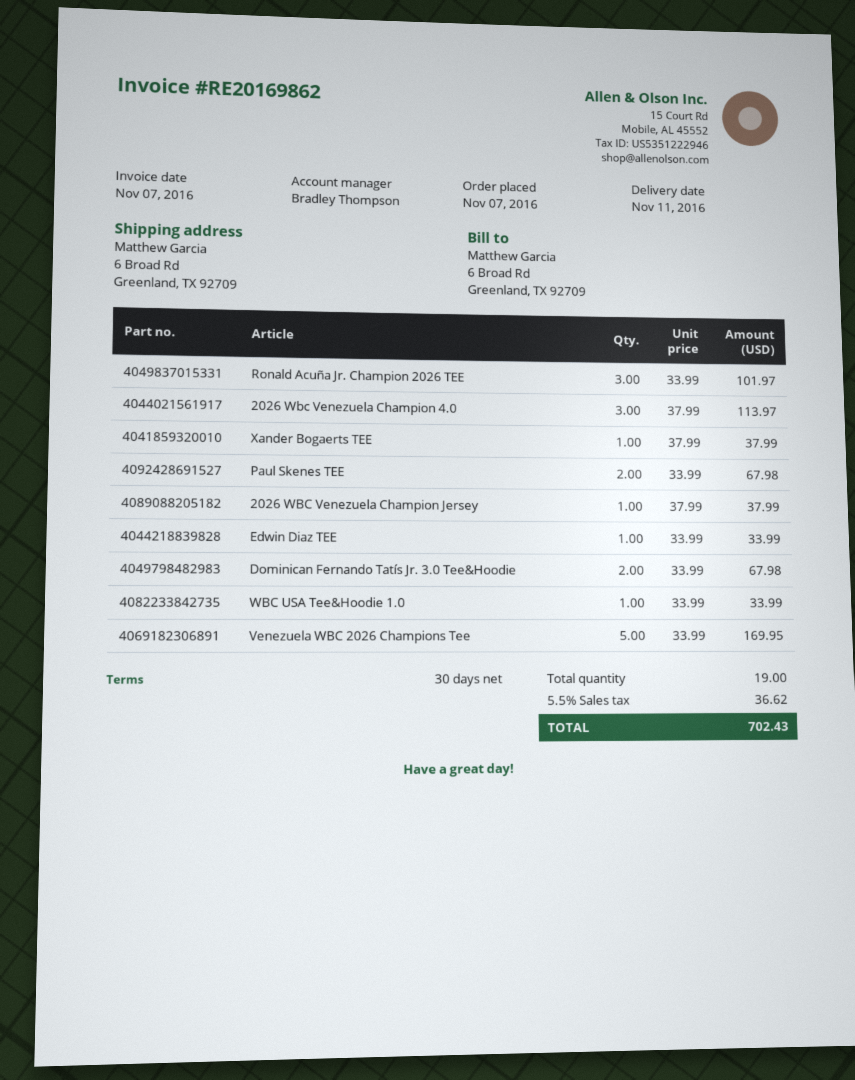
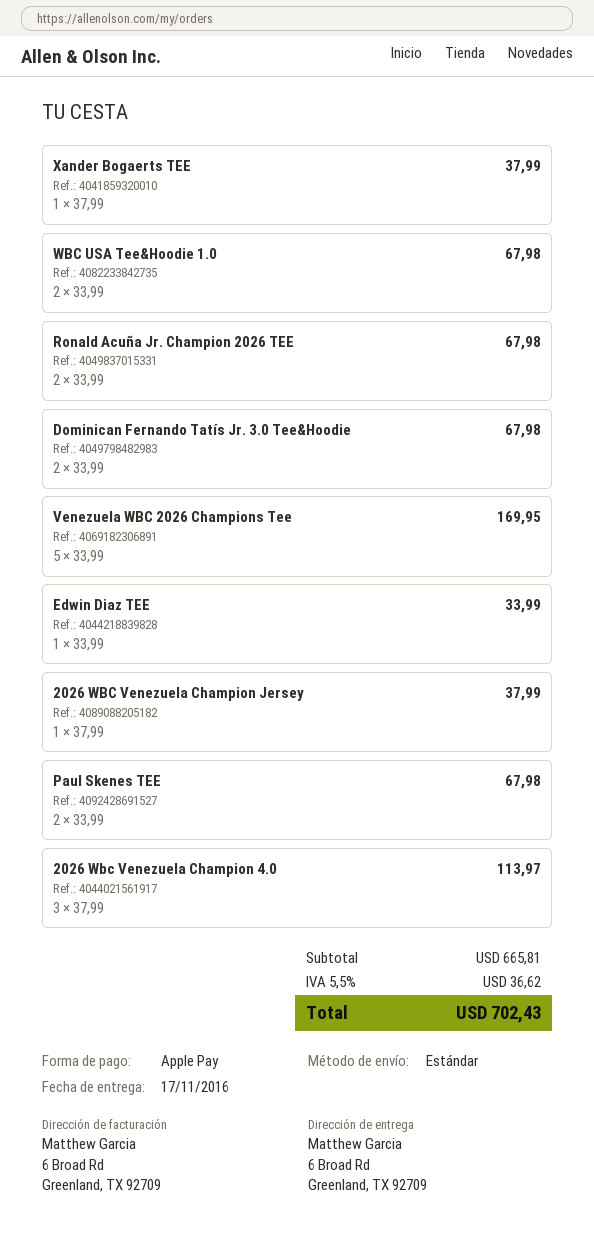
delivery date: 2016-11-11 -> 2016-11-17
Ronald Acuña Jr. Champion 2026 TEE: 3 x 33.99 = 101.97 -> 2 x 33.99 = 67.98
WBC USA Tee&Hoodie 1.0: 1 x 33.99 = 33.99 -> 2 x 33.99 = 67.98

